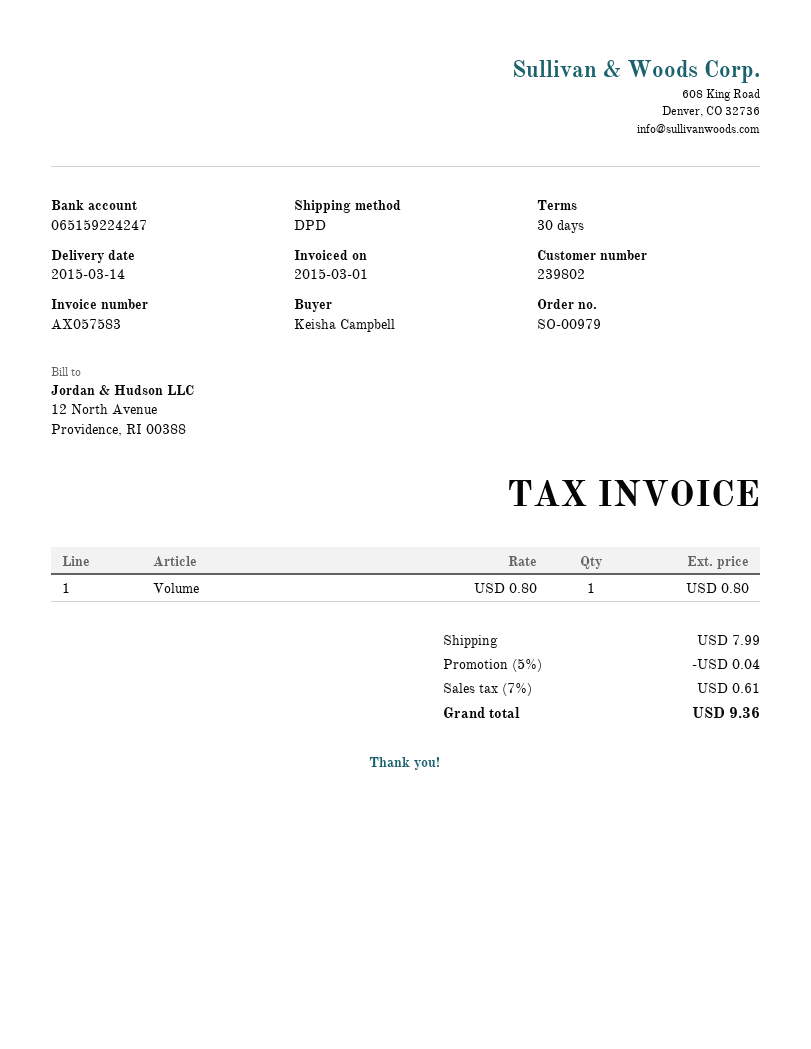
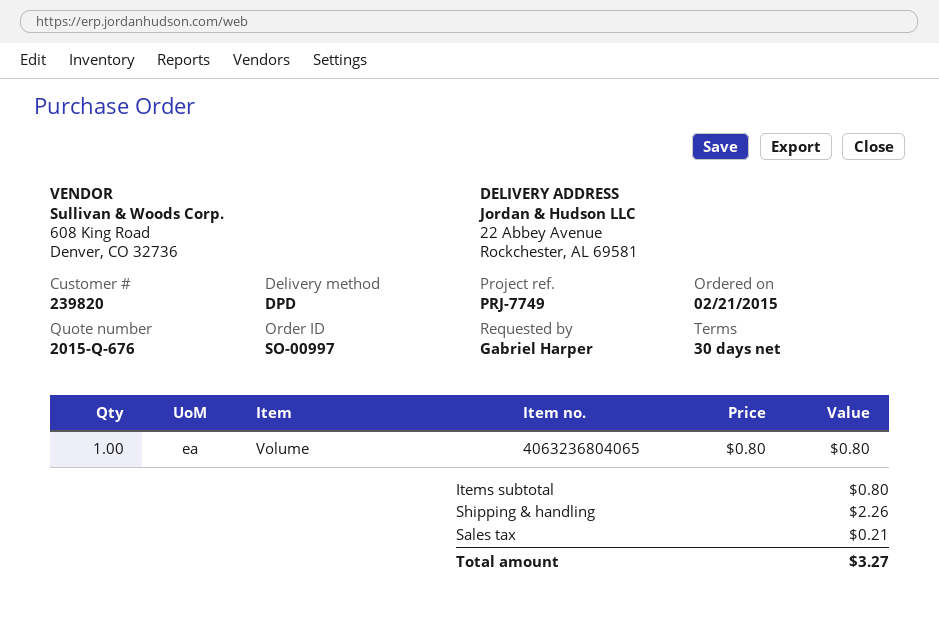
order number: SO-00979 -> SO-00997
customer number: 239802 -> 239820
ordered by: Keisha Campbell -> Gabriel Harper
discount: 5% = 0.04 -> none
shipping: 7.99 -> 2.26
tax: 0.61 -> 0.21
total: 9.36 -> 3.27

